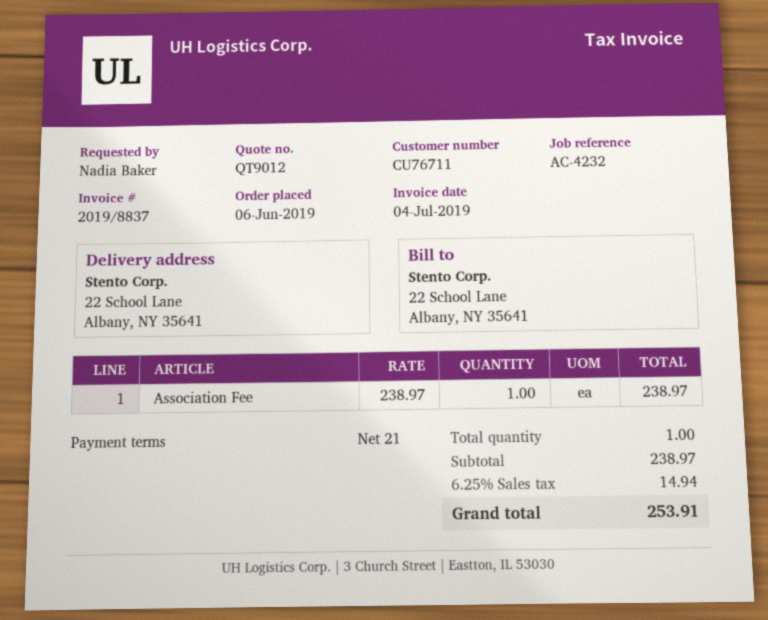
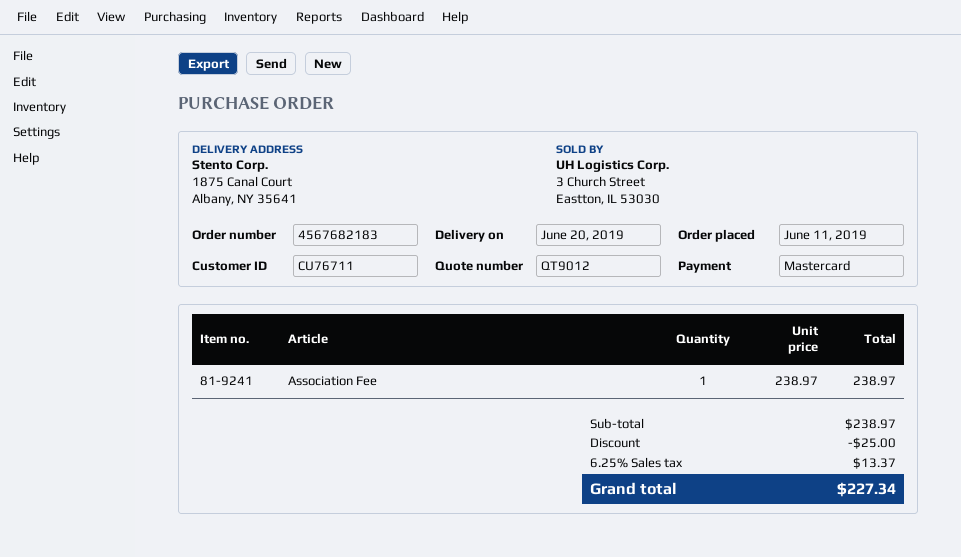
order date: 2019-06-06 -> 2019-06-11
ship to: 22 School Lane, Albany, NY 35641 -> 1875 Canal Court, Albany, NY 35641
discount: none -> 25.00
tax: 6.25% = 14.94 -> 6.25% = 13.37
total: 253.91 -> 227.34

